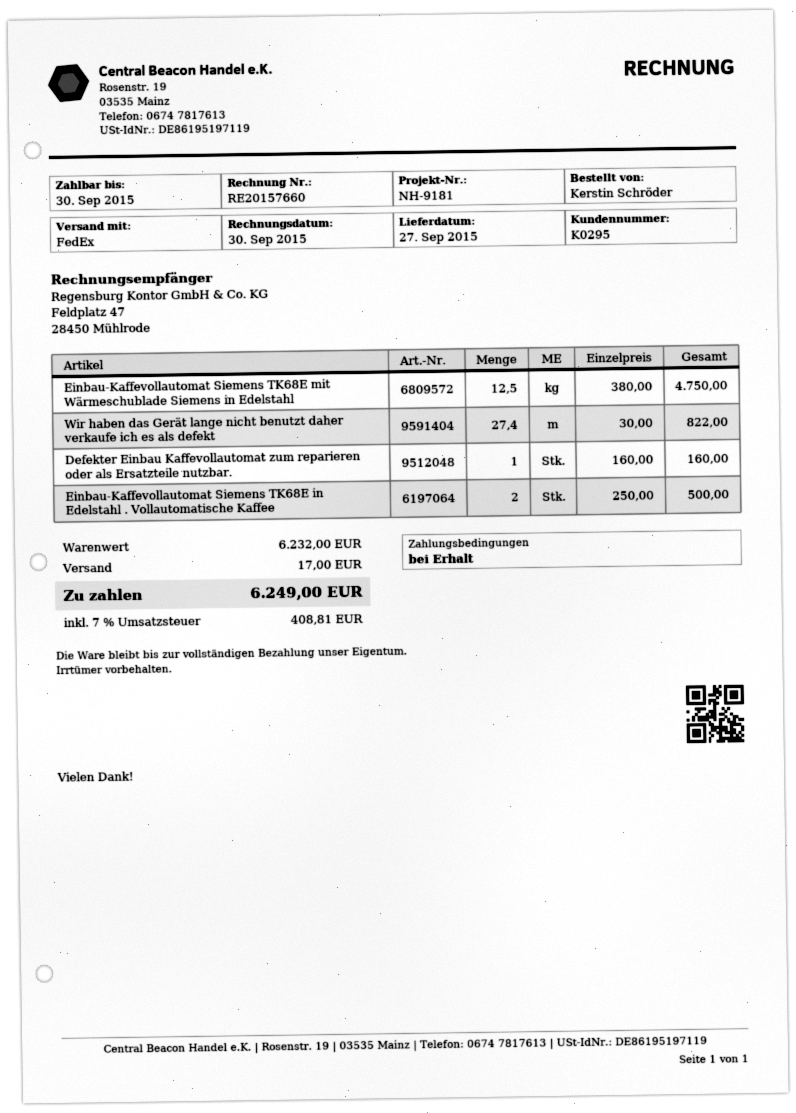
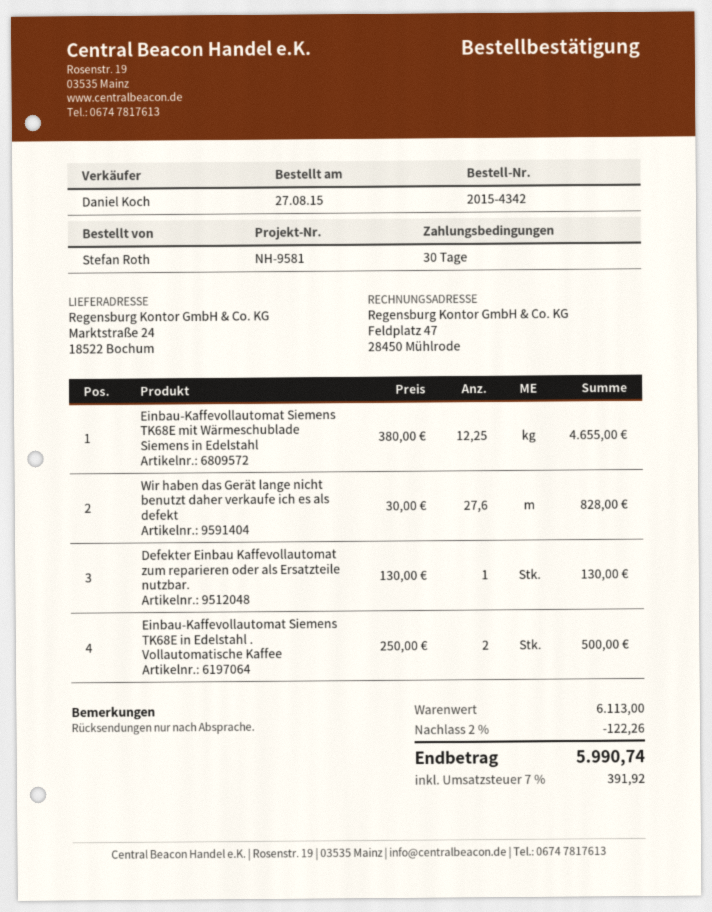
payment terms: on receipt -> 30 days
reference: NH-9181 -> NH-9581
ordered by: Kerstin Schröder -> Stefan Roth
Einbau-Kaffevollautomat Siemens TK68E mit Wärmeschublade Siemens in Edelstahl: 12.5 x 380.00 = 4750.00 -> 12.25 x 380.00 = 4655.00
Wir haben das Gerät lange nicht benutzt daher verkaufe ich es als defekt: 27.4 x 30.00 = 822.00 -> 27.6 x 30.00 = 828.00
Defekter Einbau Kaffevollautomat zum reparieren oder als Ersatzteile nutzbar.: 1 x 160.00 = 160.00 -> 1 x 130.00 = 130.00
subtotal: 6232.00 -> 6113.00
discount: none -> 2% = 122.26
shipping: 17.00 -> none
tax: 7% = 408.81 -> 7% = 391.92
total: 6249.00 -> 5990.74

